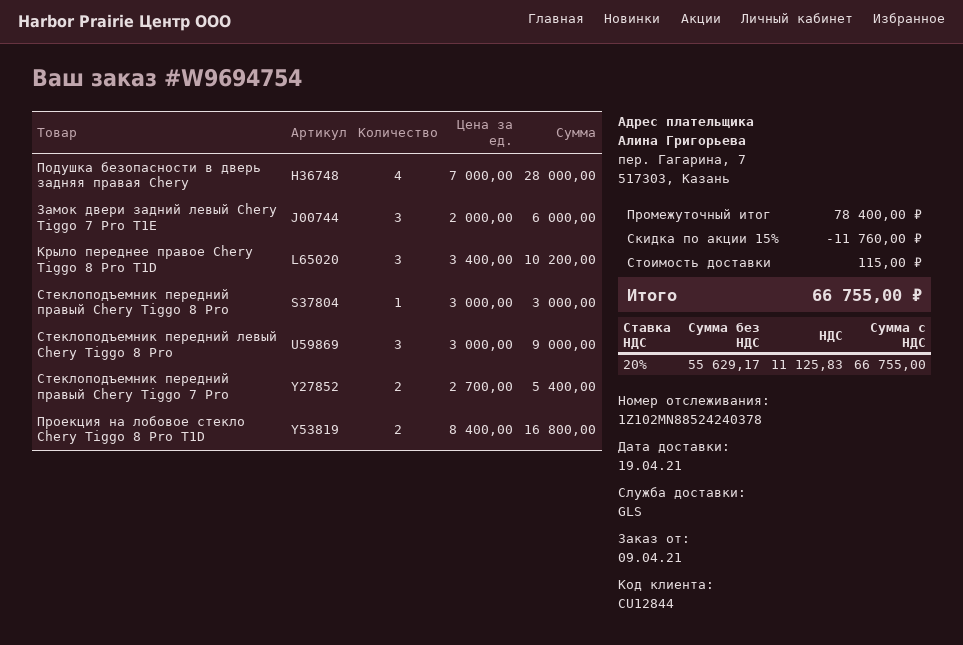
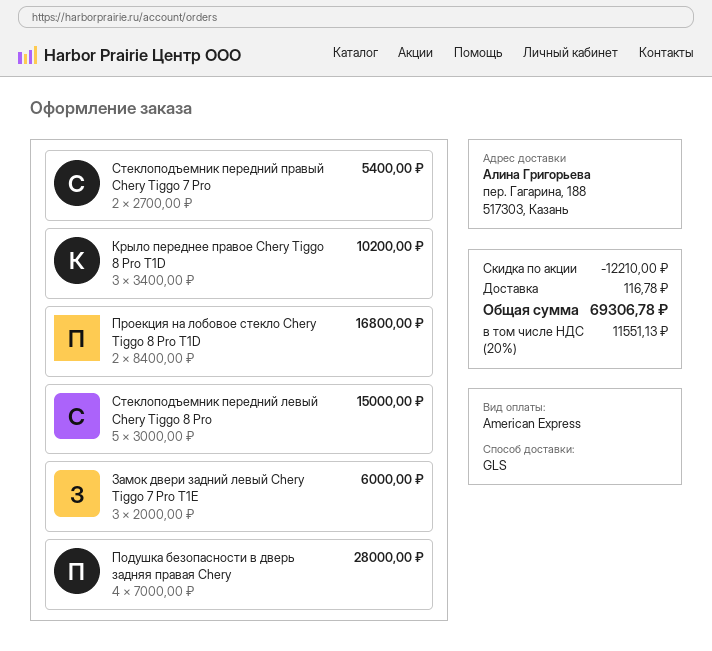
Стеклоподъемник передний правый Chery Tiggo 8 Pro: 1 x 3000.00 = 3000.00 -> none
Стеклоподъемник передний левый Chery Tiggo 8 Pro: 3 x 3000.00 = 9000.00 -> 5 x 3000.00 = 15000.00
discount: 11760.00 -> 12210.00
shipping: 115.00 -> 116.78
tax: 20% = 11125.83 -> 20% = 11551.13
total: 66755.00 -> 69306.78

